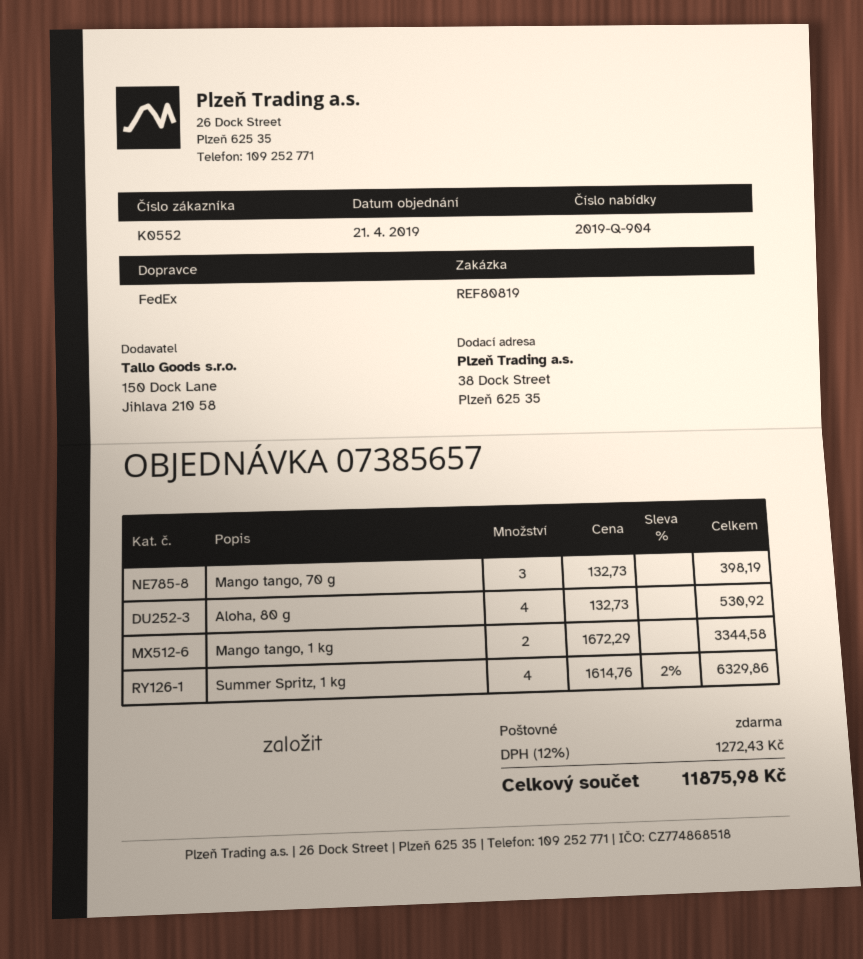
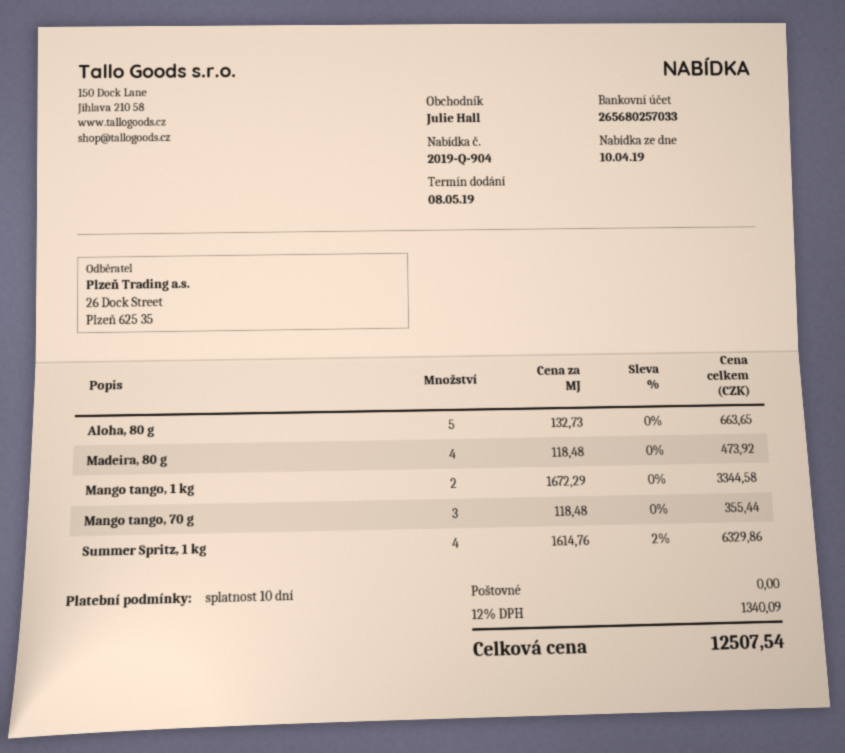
Mango tango, 70 g: 3 x 132.73 = 398.19 -> 3 x 118.48 = 355.44
Aloha, 80 g: 4 x 132.73 = 530.92 -> 5 x 132.73 = 663.65
Madeira, 80 g: none -> 4 x 118.48 = 473.92
tax: 12% = 1272.43 -> 12% = 1340.09
total: 11875.98 -> 12507.54

